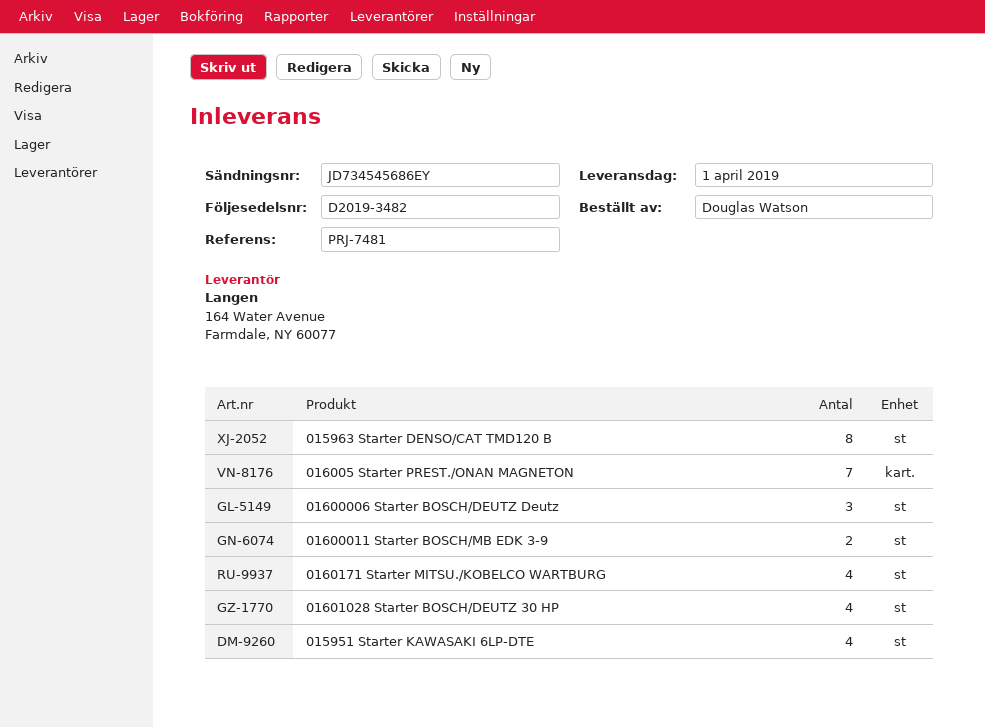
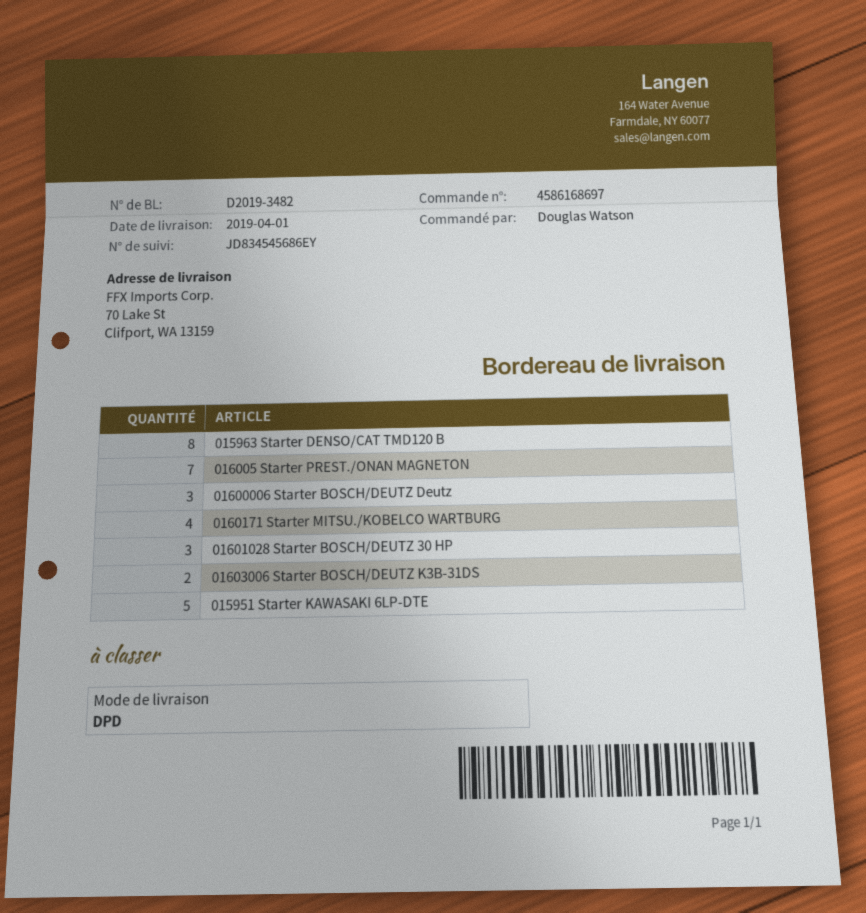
tracking number: JD734545686EY -> JD834545686EY
01600011 Starter BOSCH/MB EDK 3-9: 2 -> none
01601028 Starter BOSCH/DEUTZ 30 HP: 4 -> 3
015951 Starter KAWASAKI 6LP-DTE: 4 -> 5
01603006 Starter BOSCH/DEUTZ K3B-31DS: none -> 2

